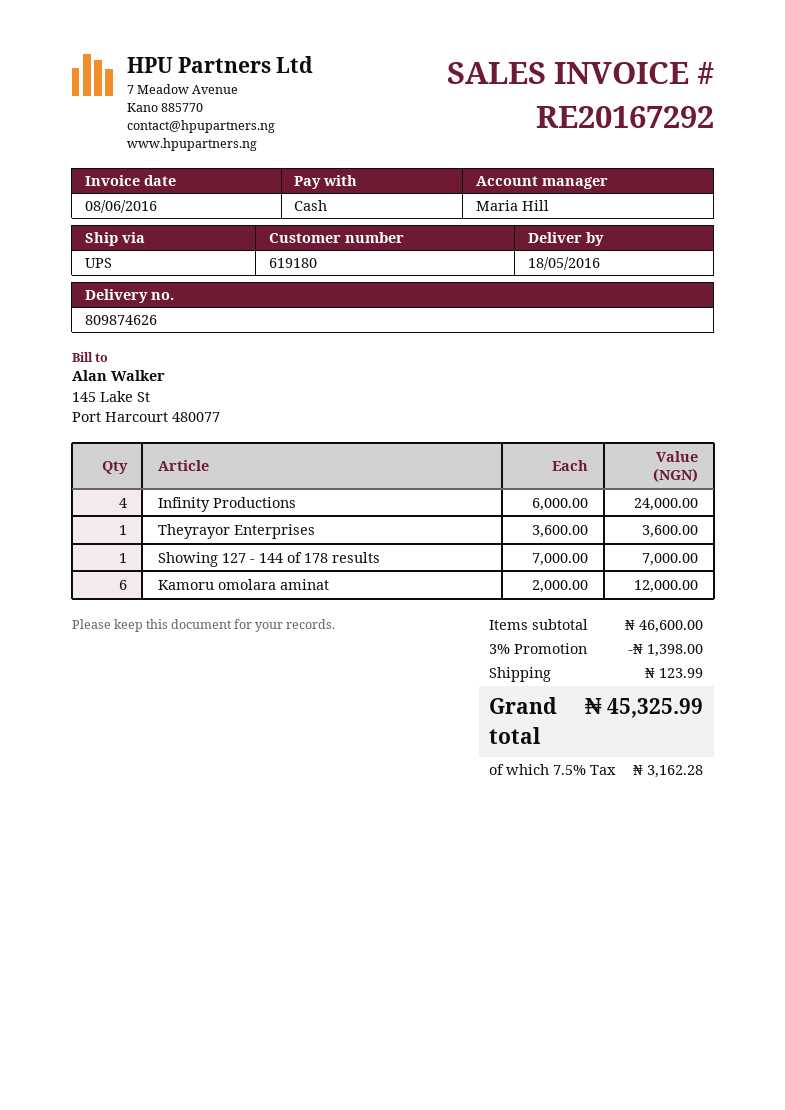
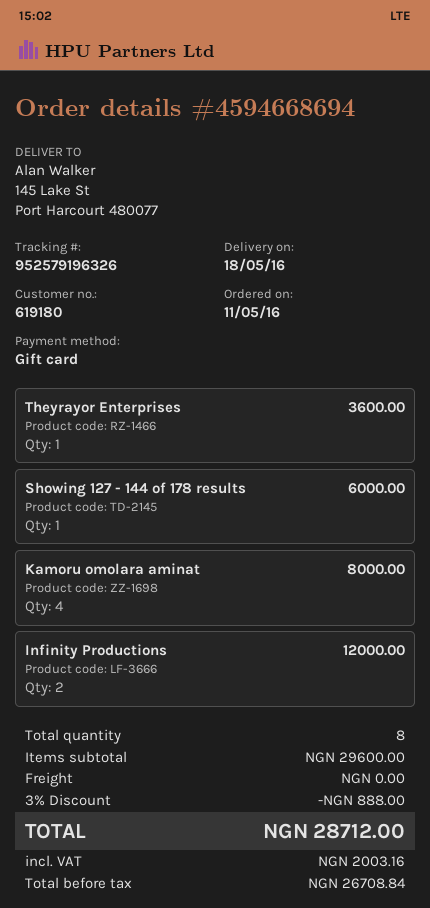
payment method: cash -> gift card
Infinity Productions: 4 for 24000.00 -> 2 for 12000.00
Showing 127 - 144 of 178 results: 1 for 7000.00 -> 1 for 6000.00
Kamoru omolara aminat: 6 for 12000.00 -> 4 for 8000.00
subtotal: 46600.00 -> 29600.00
discount: 3% = 1398.00 -> 3% = 888.00
shipping: 123.99 -> 0.00
tax: 3162.28 -> 2003.16
total: 45325.99 -> 28712.00

